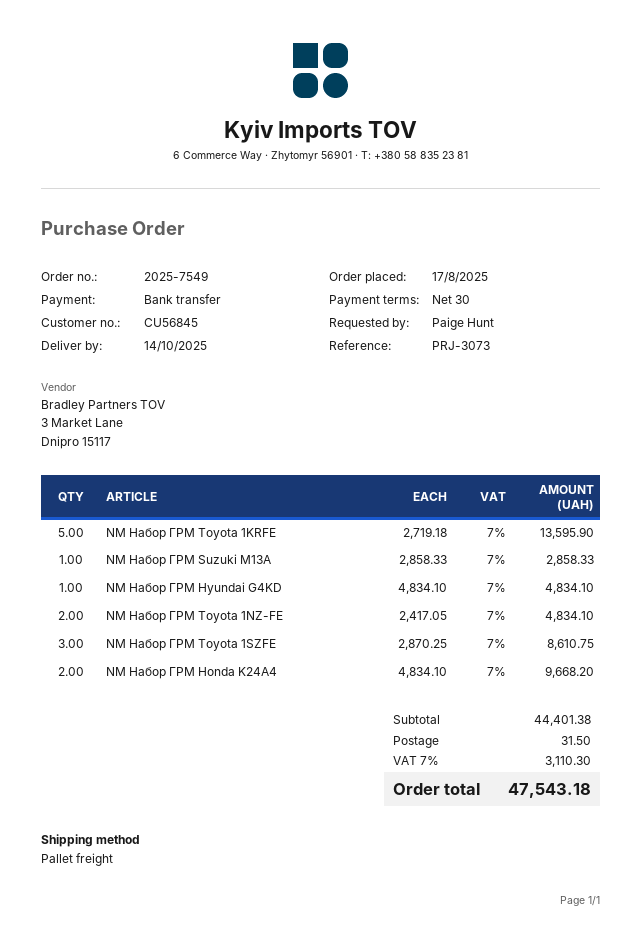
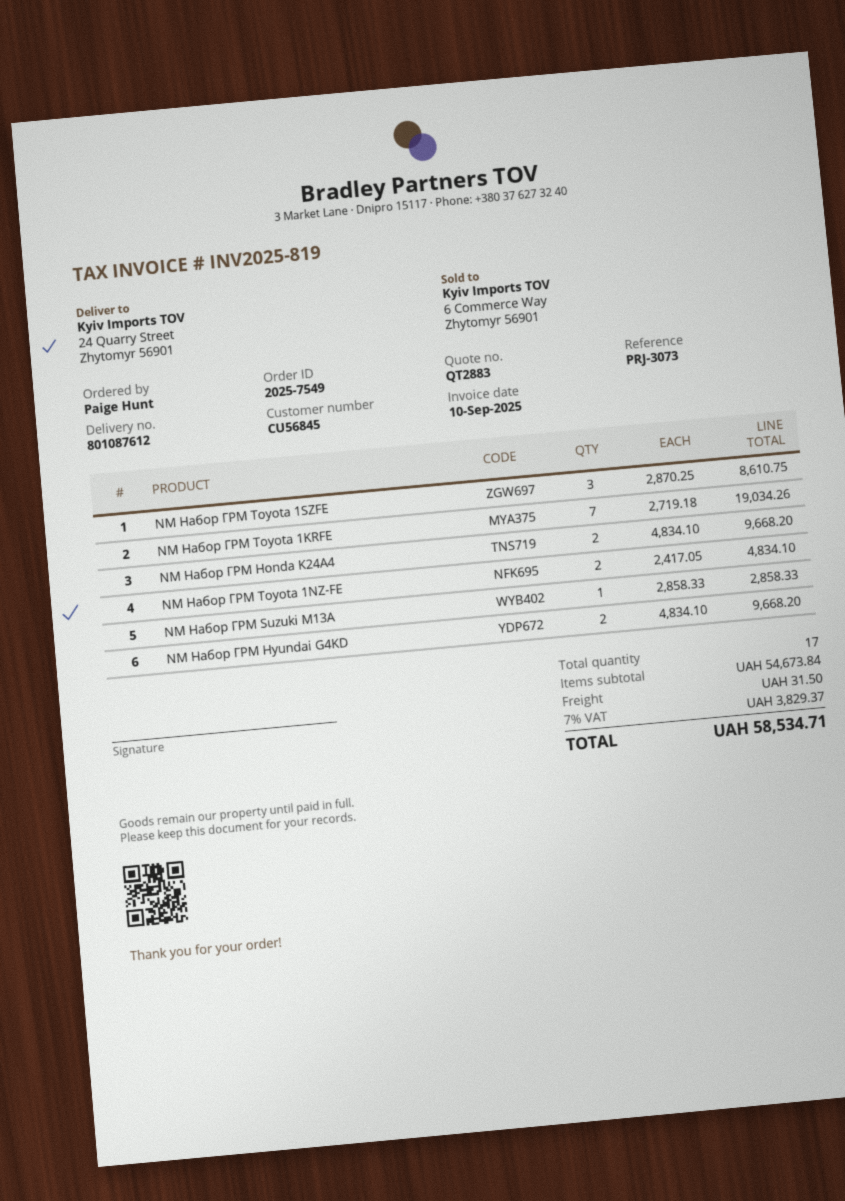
NM Набор ГРМ Toyota 1KRFE: 5 x 2719.18 = 13595.90 -> 7 x 2719.18 = 19034.26
NM Набор ГРМ Hyundai G4KD: 1 x 4834.10 = 4834.10 -> 2 x 4834.10 = 9668.20
subtotal: 44401.38 -> 54673.84
tax: 7% = 3110.30 -> 7% = 3829.37
total: 47543.18 -> 58534.71

